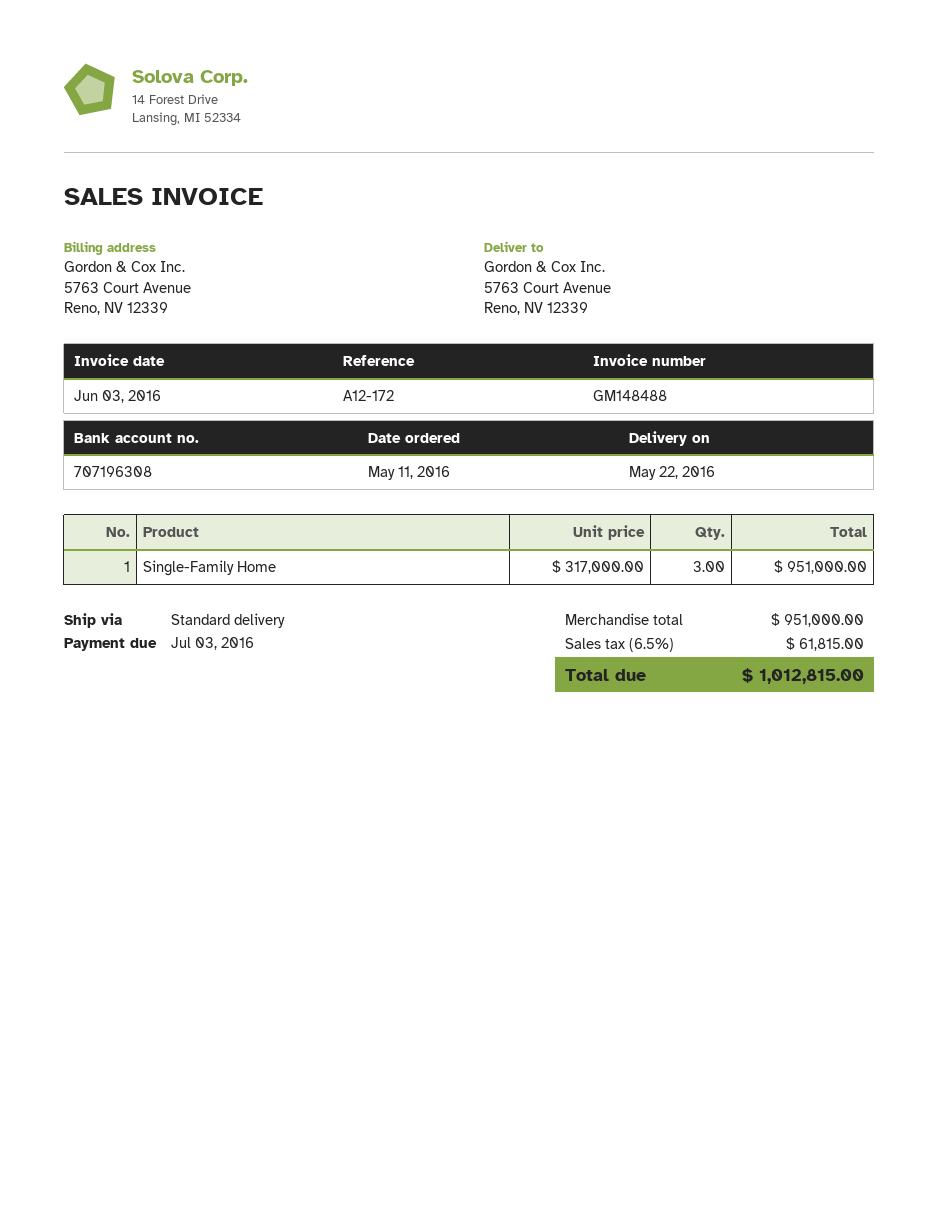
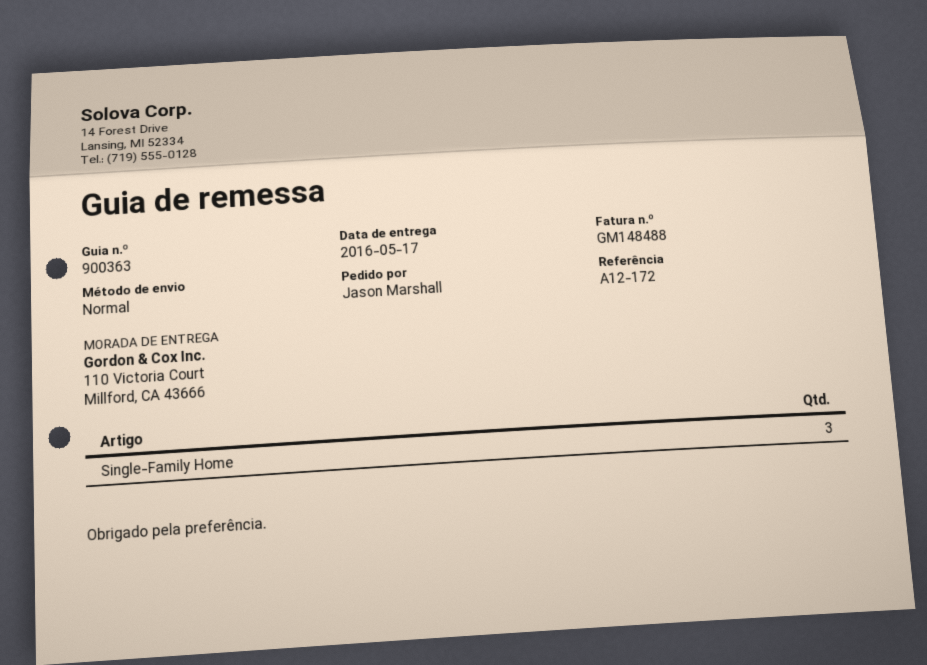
delivery date: 2016-05-22 -> 2016-05-17
ship to: 5763 Court Avenue, Reno, NV 12339 -> 110 Victoria Court, Millford, CA 43666

